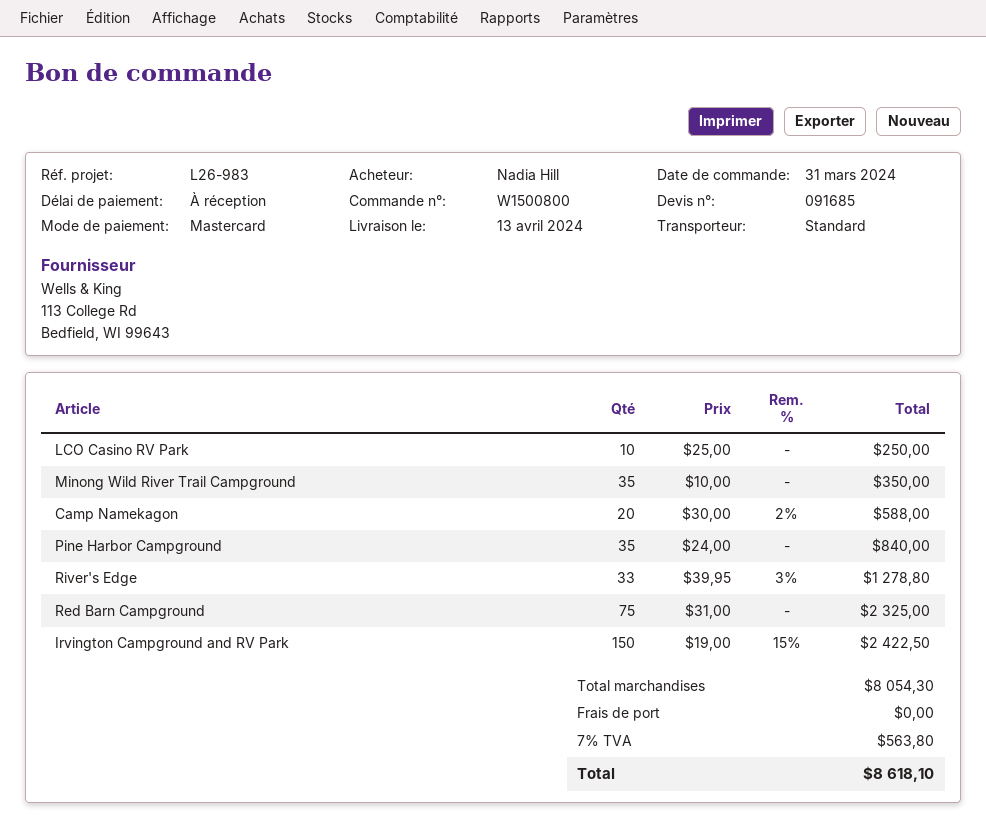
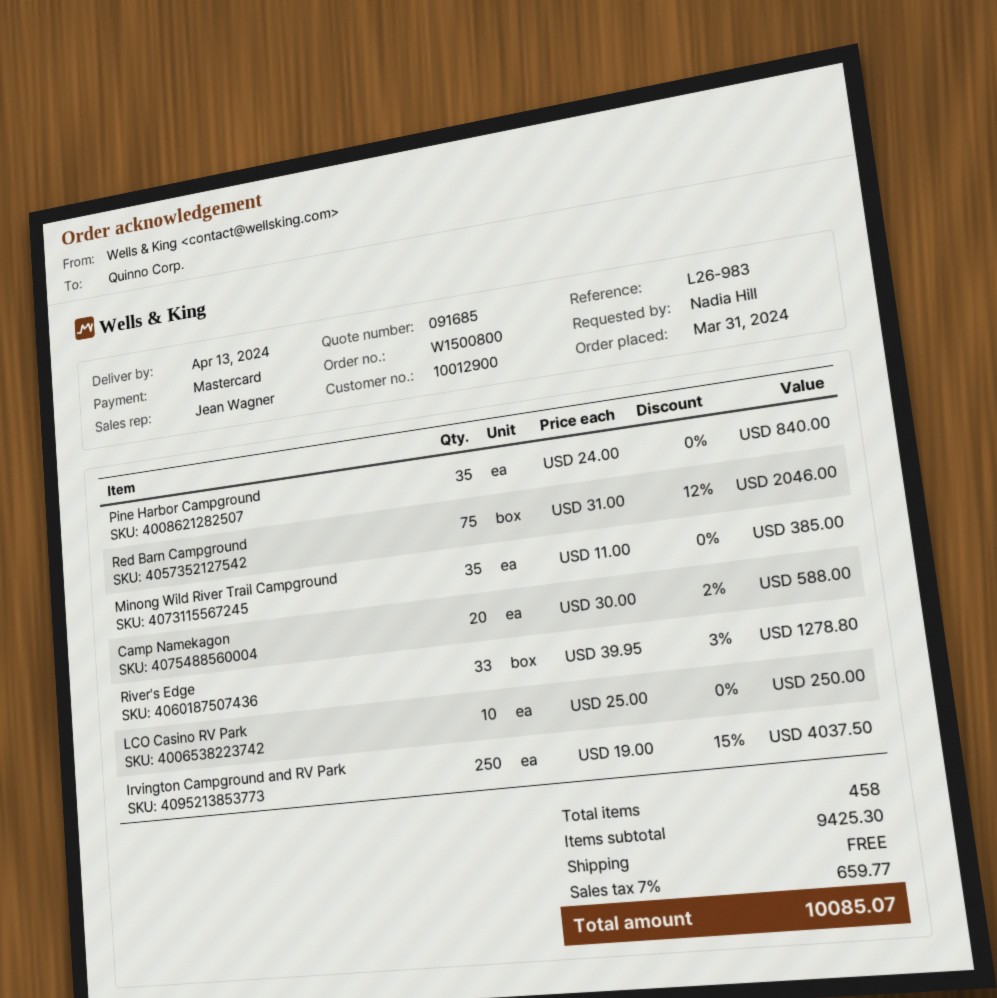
Minong Wild River Trail Campground: 35 x 10.00 = 350.00 -> 35 x 11.00 = 385.00
Red Barn Campground: 75 x 31.00 = 2325.00 -> 75 x 31.00 - 12% = 2046.00
Irvington Campground and RV Park: 150 x 19.00 - 15% = 2422.50 -> 250 x 19.00 - 15% = 4037.50
subtotal: 8054.30 -> 9425.30
tax: 7% = 563.80 -> 7% = 659.77
total: 8618.10 -> 10085.07

